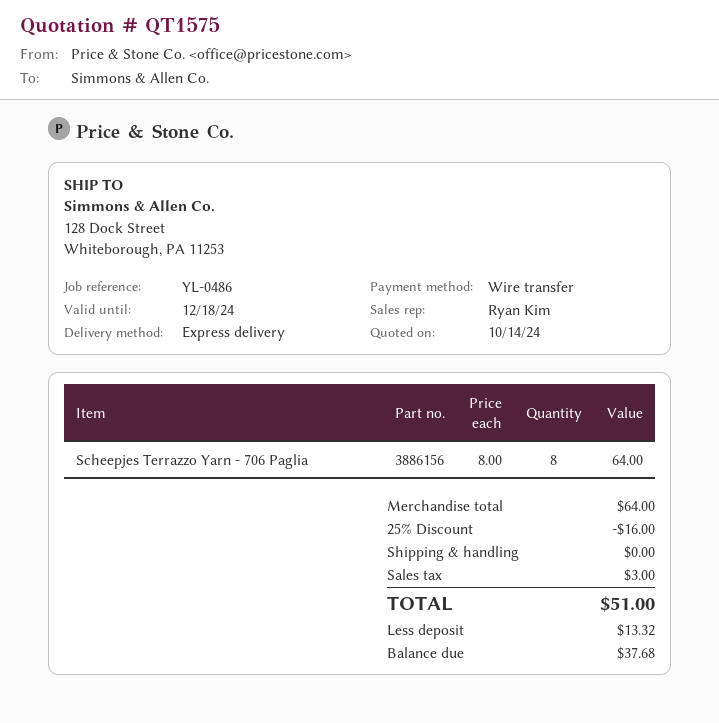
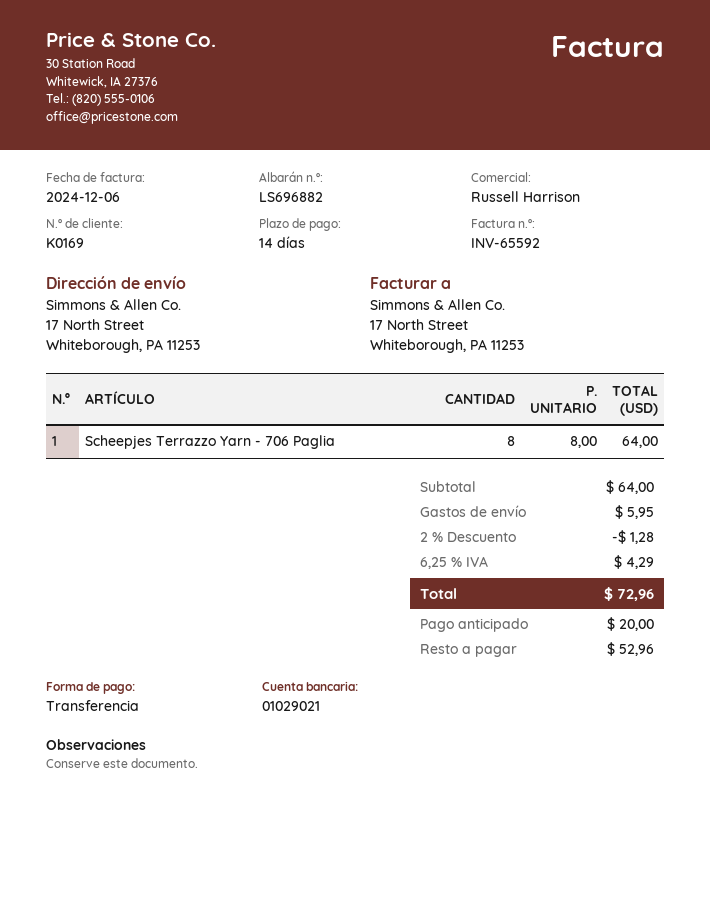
sales rep: Ryan Kim -> Russell Harrison
ship to: 128 Dock Street, Whiteborough, PA 11253 -> 17 North Street, Whiteborough, PA 11253
discount: 25% = 16.00 -> 2% = 1.28
shipping: 0.00 -> 5.95
tax: 3.00 -> 4.29
total: 51.00 -> 72.96
deposit: 13.32 -> 20.00
balance: 37.68 -> 52.96

